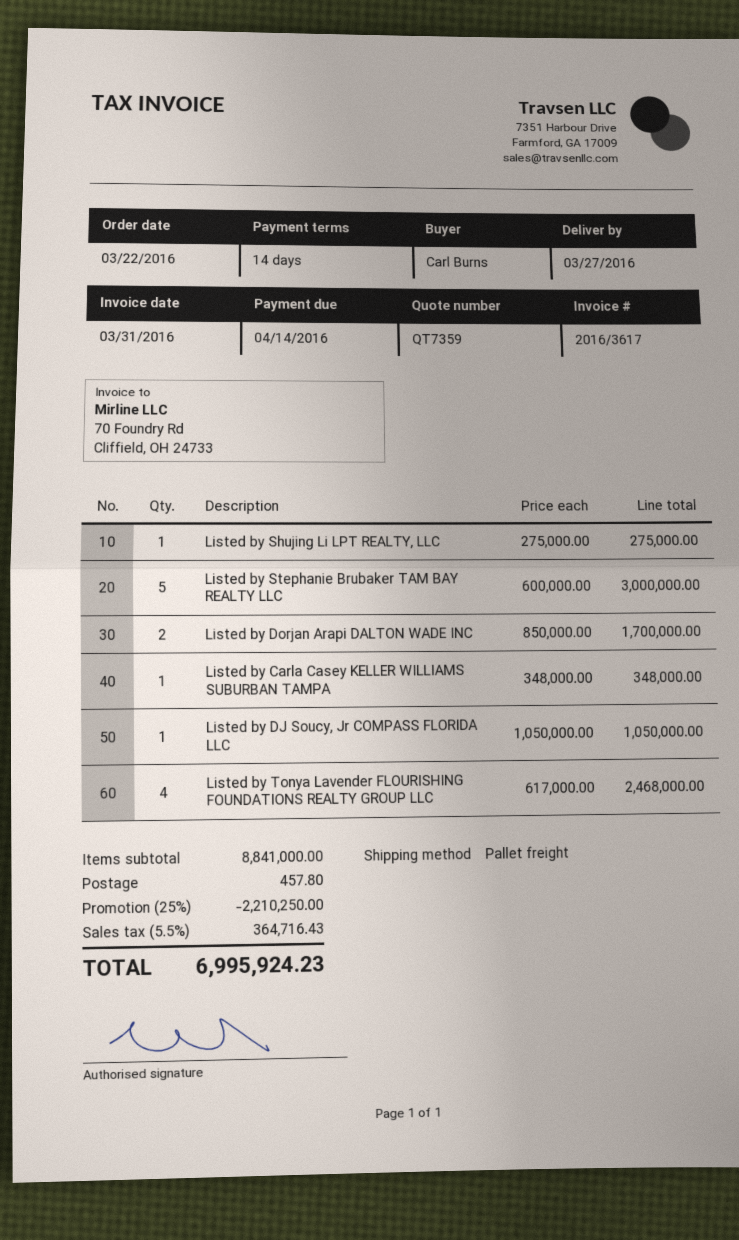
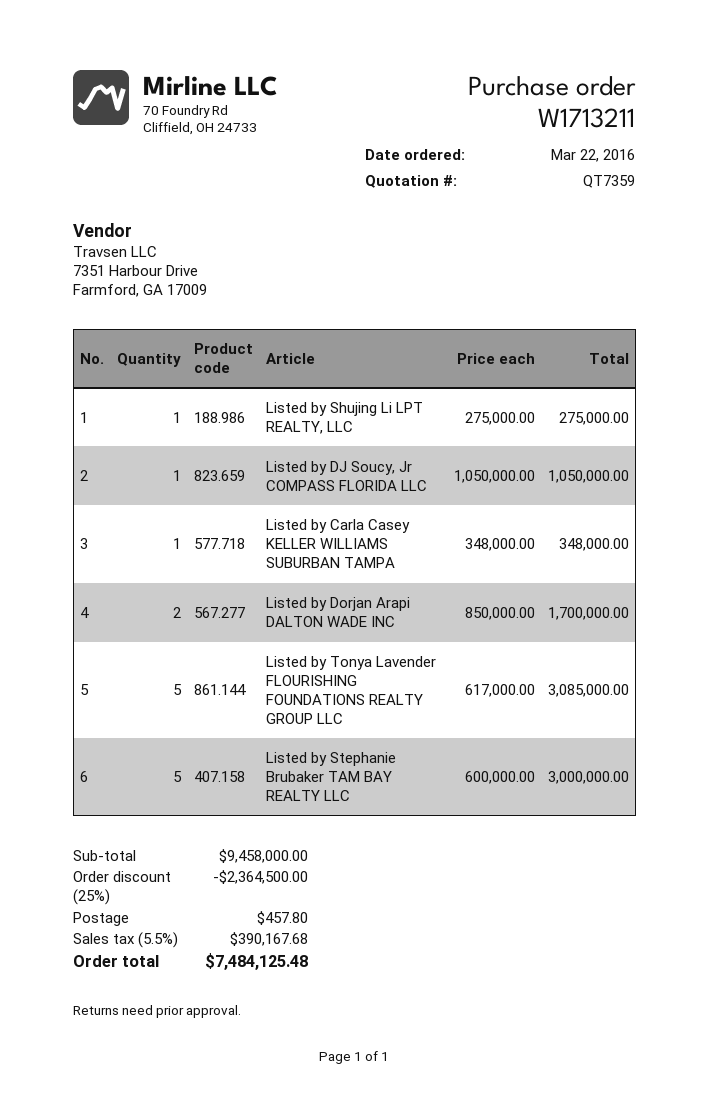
Listed by Tonya Lavender FLOURISHING FOUNDATIONS REALTY GROUP LLC: 4 x 617000.00 = 2468000.00 -> 5 x 617000.00 = 3085000.00
subtotal: 8841000.00 -> 9458000.00
discount: 25% = 2210250.00 -> 25% = 2364500.00
tax: 5.5% = 364716.43 -> 5.5% = 390167.68
total: 6995924.23 -> 7484125.48

